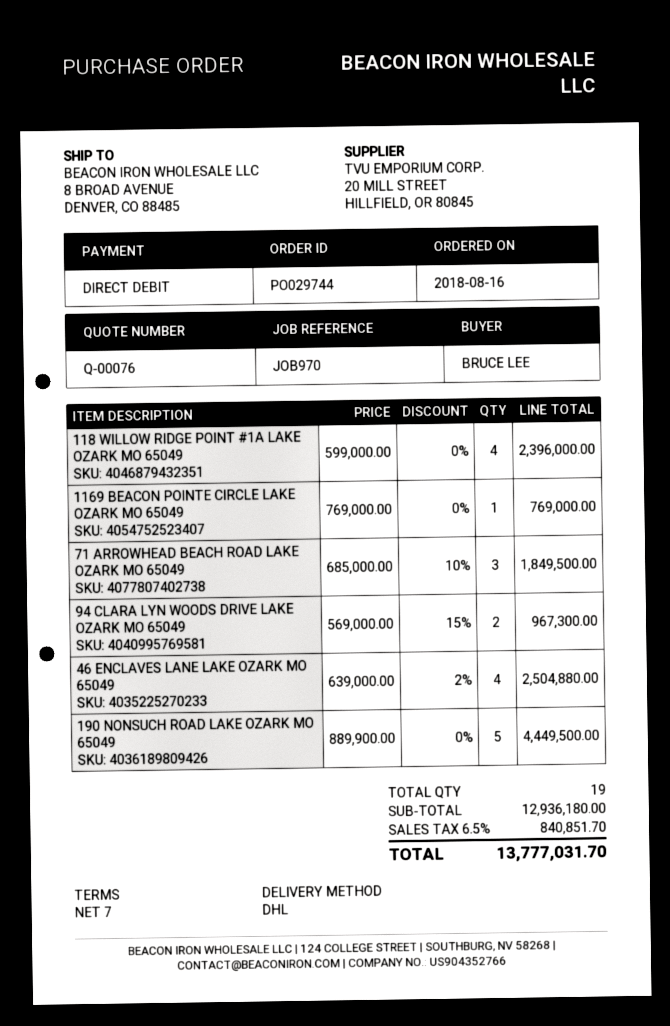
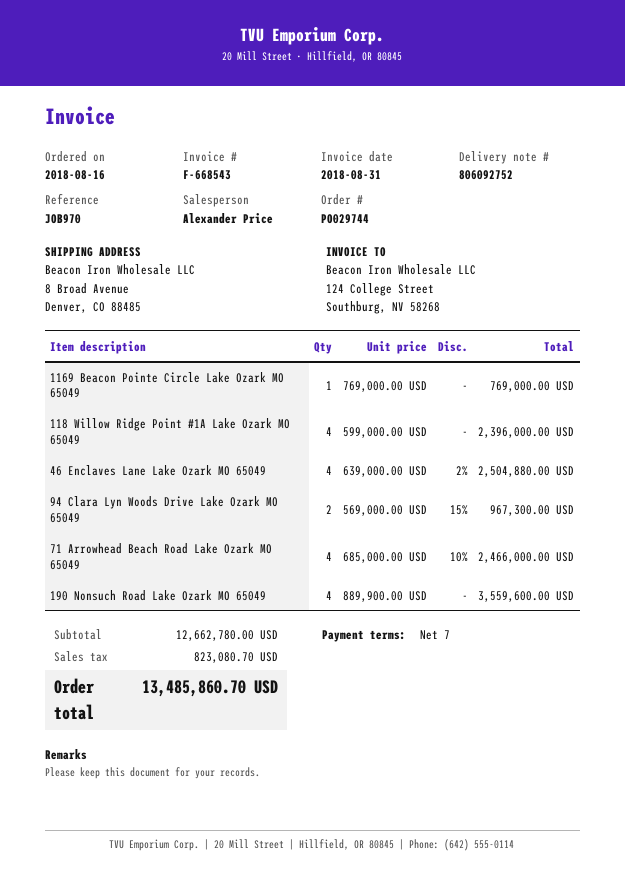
71 ARROWHEAD BEACH ROAD LAKE OZARK MO 65049: 3 x 685000.00 - 10% = 1849500.00 -> 4 x 685000.00 - 10% = 2466000.00
190 NONSUCH ROAD LAKE OZARK MO 65049: 5 x 889900.00 = 4449500.00 -> 4 x 889900.00 = 3559600.00
subtotal: 12936180.00 -> 12662780.00
tax: 840851.70 -> 823080.70
total: 13777031.70 -> 13485860.70

